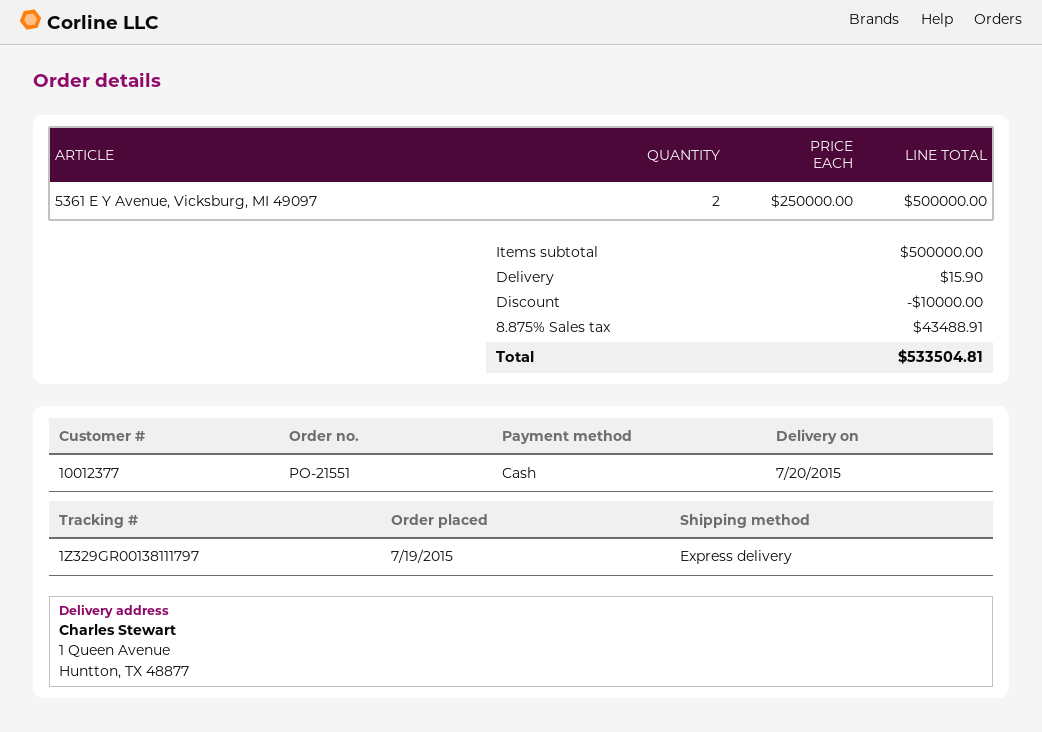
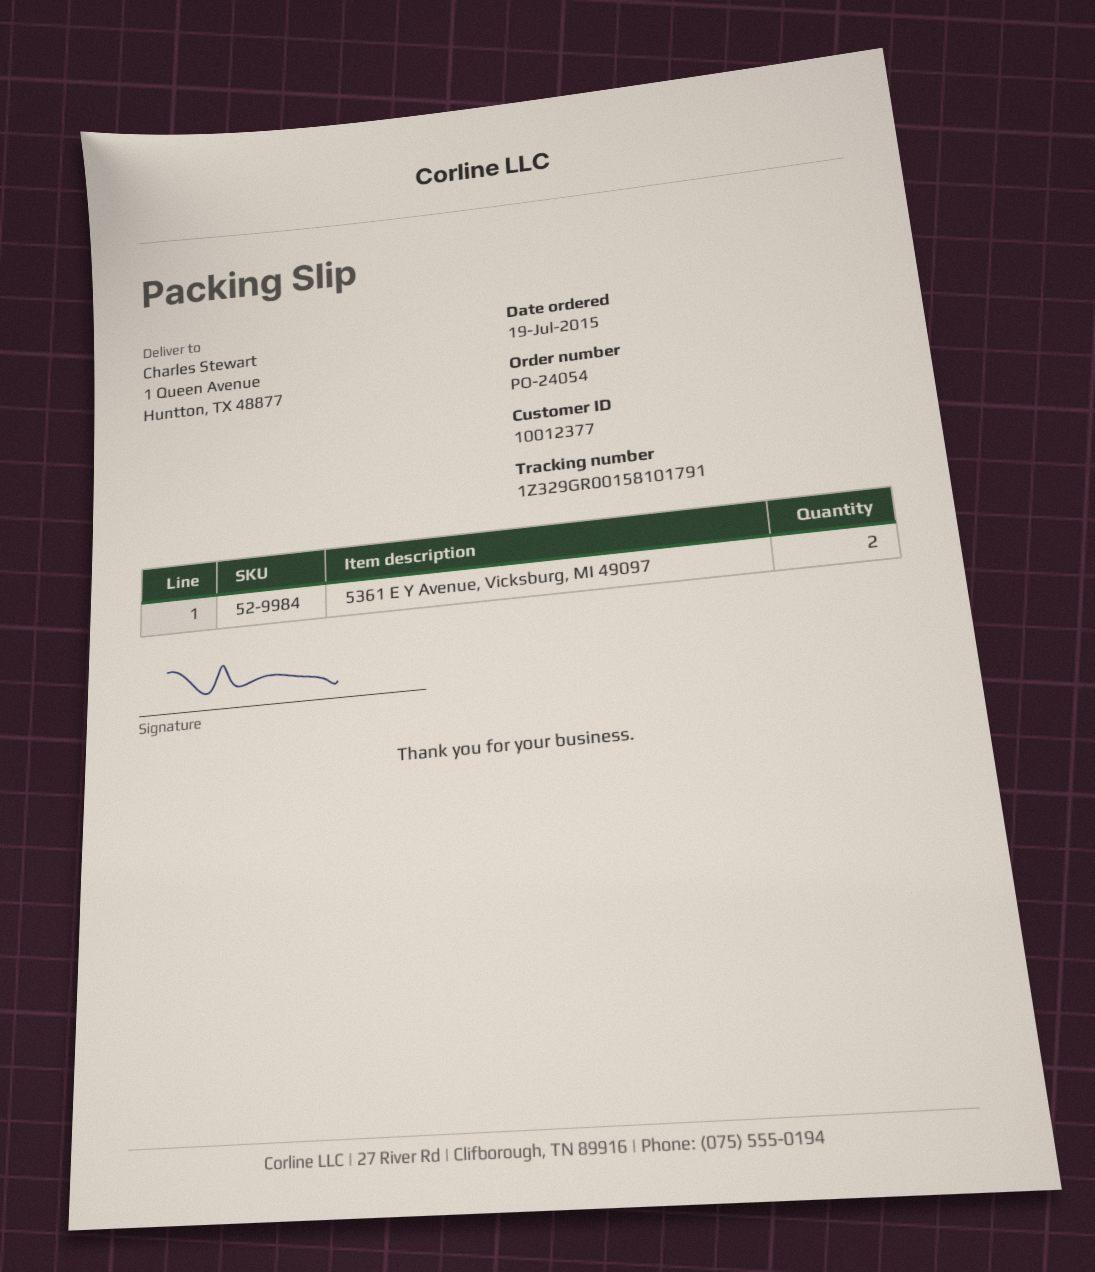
order number: PO-21551 -> PO-24054
tracking number: 1Z329GR00138111797 -> 1Z329GR00158101791

